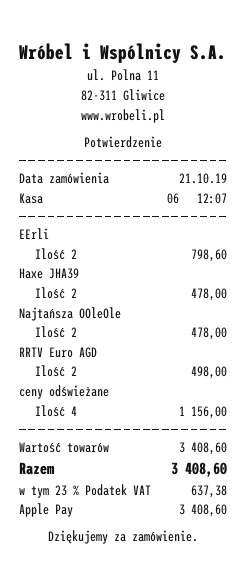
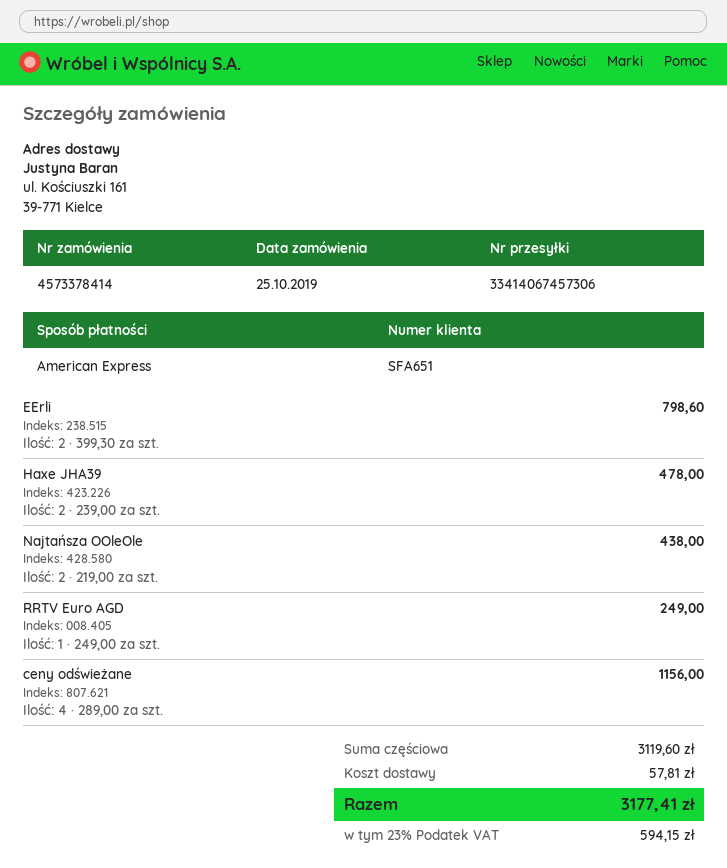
order date: 2019-10-21 -> 2019-10-25
payment method: Apple Pay -> American Express
Najtańsza OOleOle: 2 for 478.00 -> 2 for 438.00
RRTV Euro AGD: 2 for 498.00 -> 1 for 249.00
subtotal: 3408.60 -> 3119.60
shipping: none -> 57.81
tax: 23% = 637.38 -> 23% = 594.15
total: 3408.60 -> 3177.41

